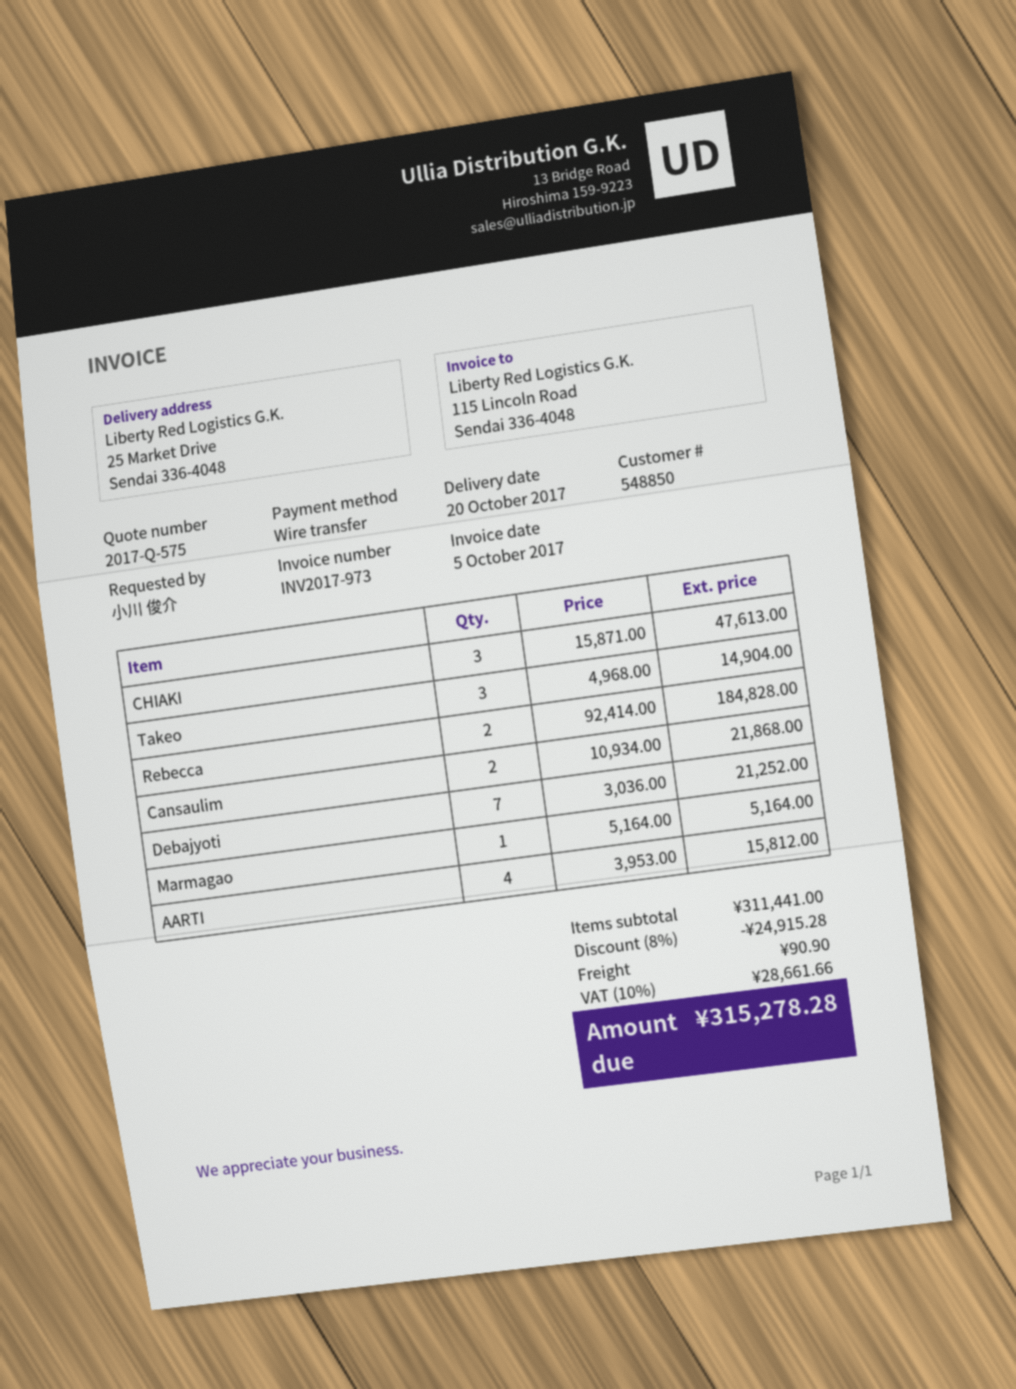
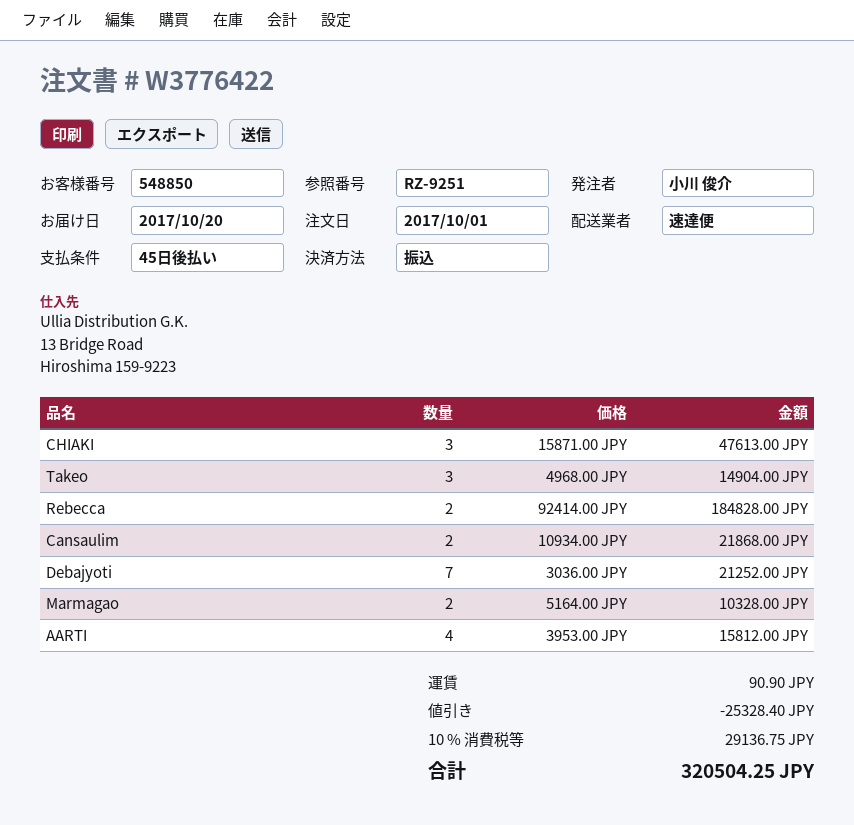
Marmagao: 1 x 5164.00 = 5164.00 -> 2 x 5164.00 = 10328.00
discount: 24915.28 -> 25328.40
tax: 10% = 28661.66 -> 10% = 29136.75
total: 315278.28 -> 320504.25

